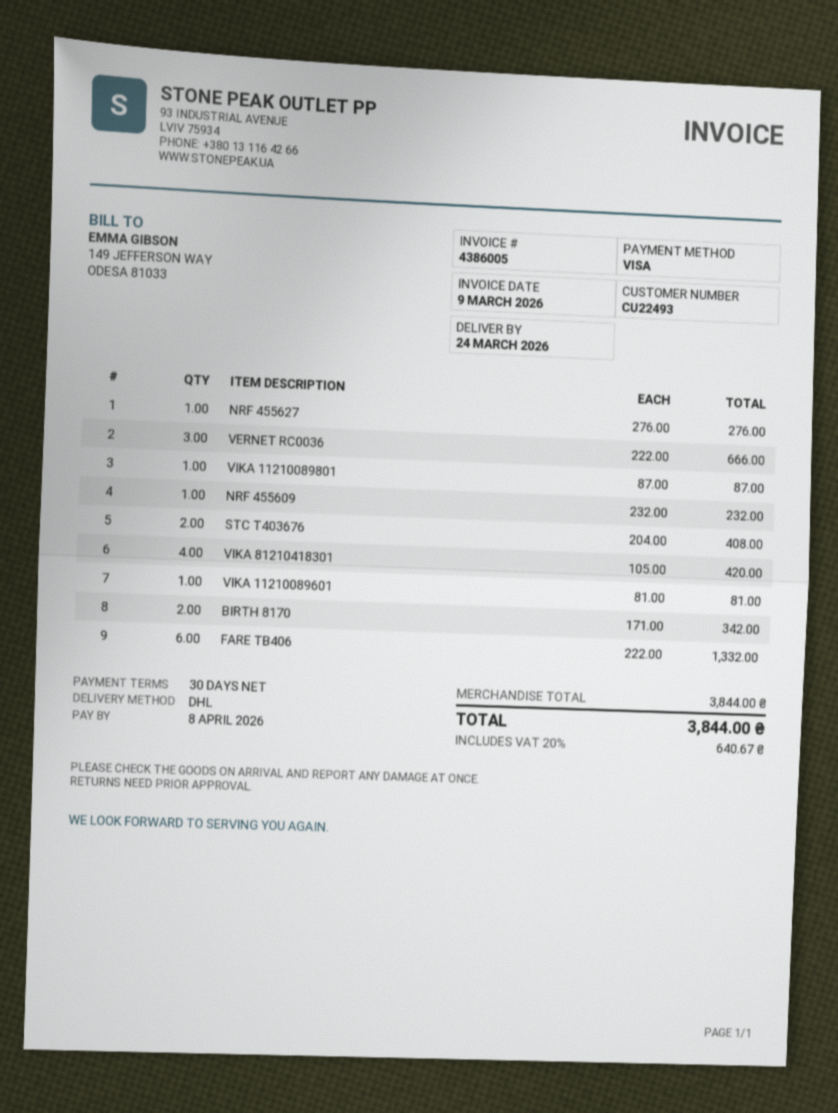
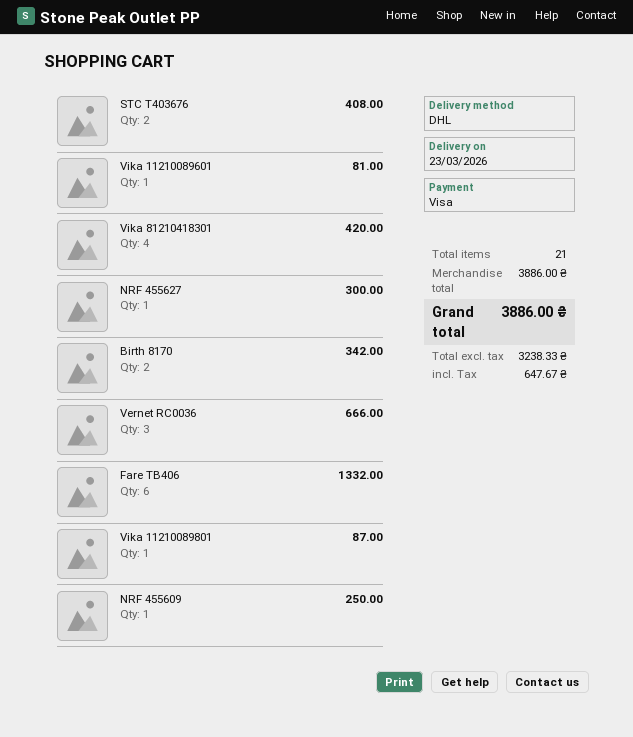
delivery date: 2026-03-24 -> 2026-03-23
NRF 455627: 1 for 276.00 -> 1 for 300.00
NRF 455609: 1 for 232.00 -> 1 for 250.00
subtotal: 3844.00 -> 3886.00
tax: 640.67 -> 647.67
total: 3844.00 -> 3886.00

